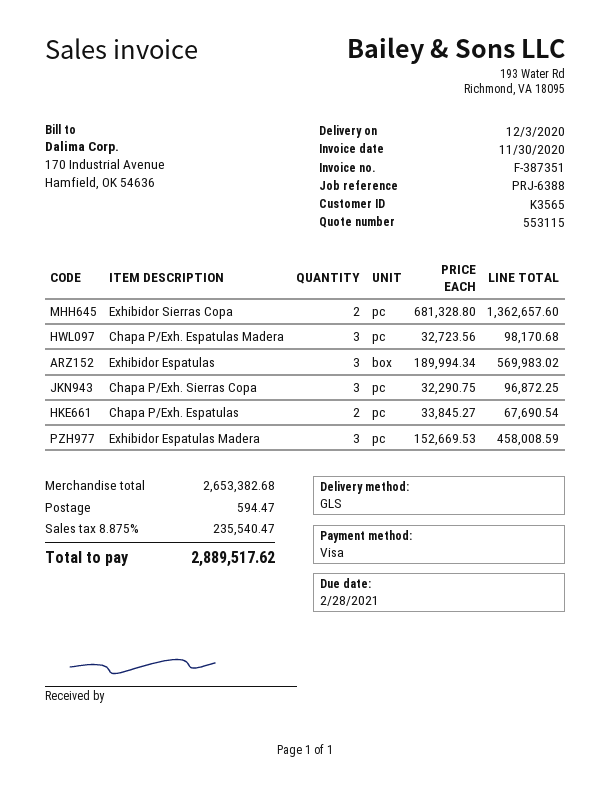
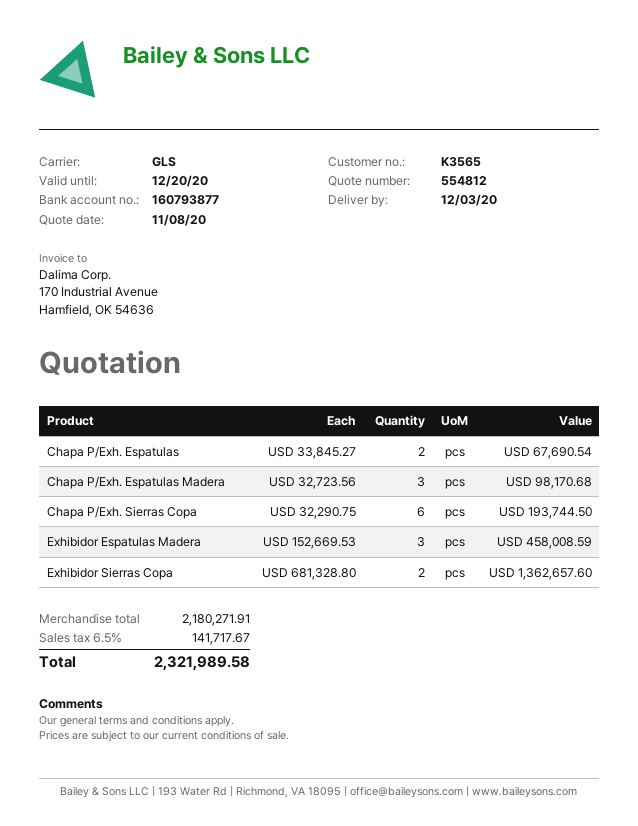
quote number: 553115 -> 554812
Exhibidor Espatulas: 3 x 189994.34 = 569983.02 -> none
Chapa P/Exh. Sierras Copa: 3 x 32290.75 = 96872.25 -> 6 x 32290.75 = 193744.50
subtotal: 2653382.68 -> 2180271.91
shipping: 594.47 -> none
tax: 8.875% = 235540.47 -> 6.5% = 141717.67
total: 2889517.62 -> 2321989.58

